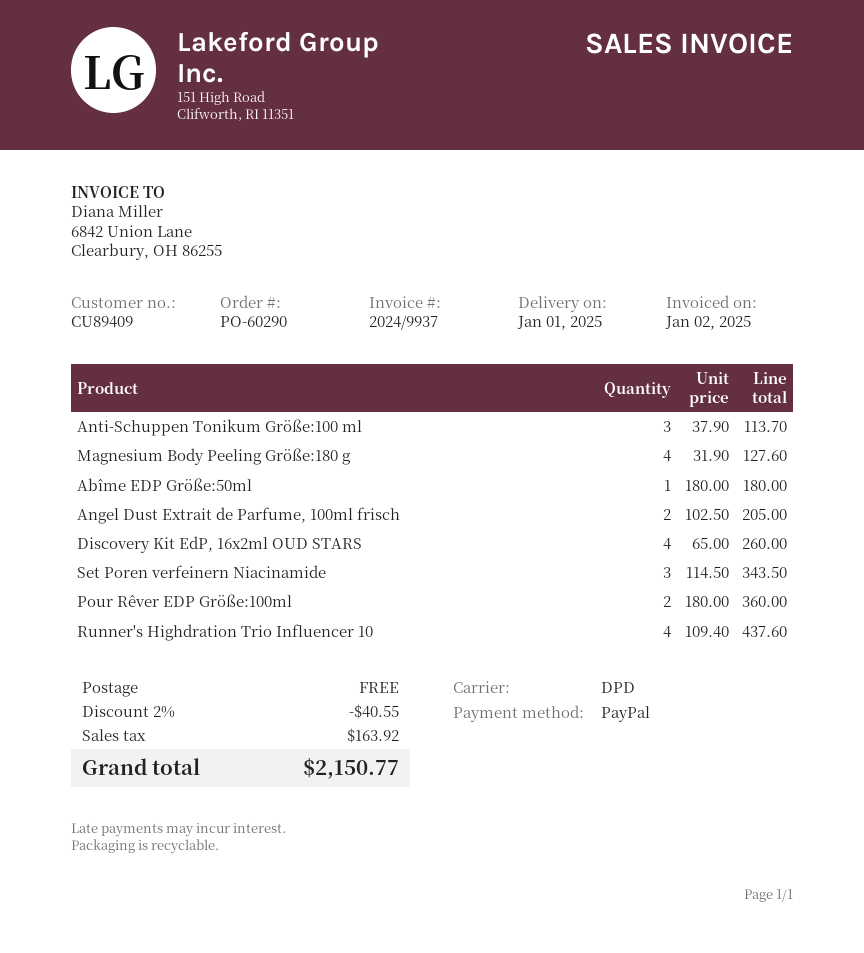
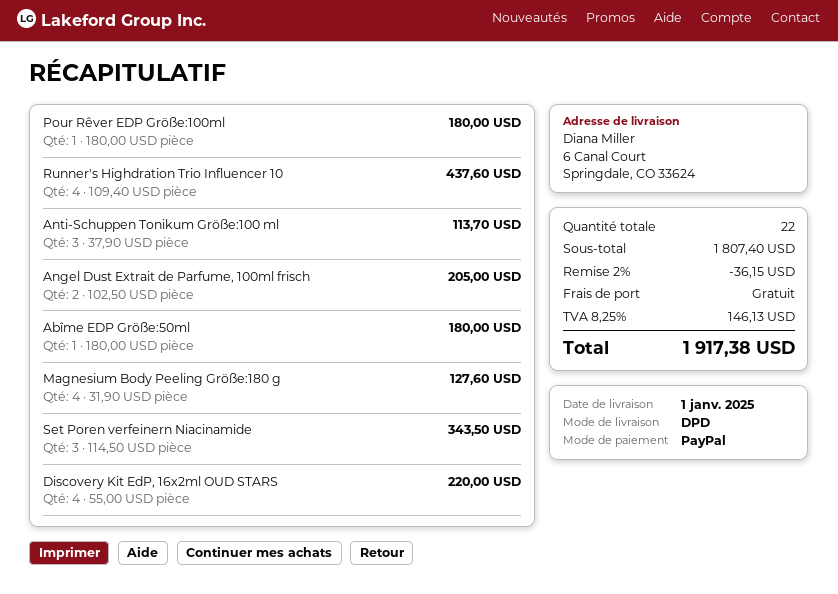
Discovery Kit EdP, 16x2ml OUD STARS: 4 x 65.00 = 260.00 -> 4 x 55.00 = 220.00
Pour Rêver EDP Größe:100ml: 2 x 180.00 = 360.00 -> 1 x 180.00 = 180.00
discount: 2% = 40.55 -> 2% = 36.15
tax: 163.92 -> 146.13
total: 2150.77 -> 1917.38

